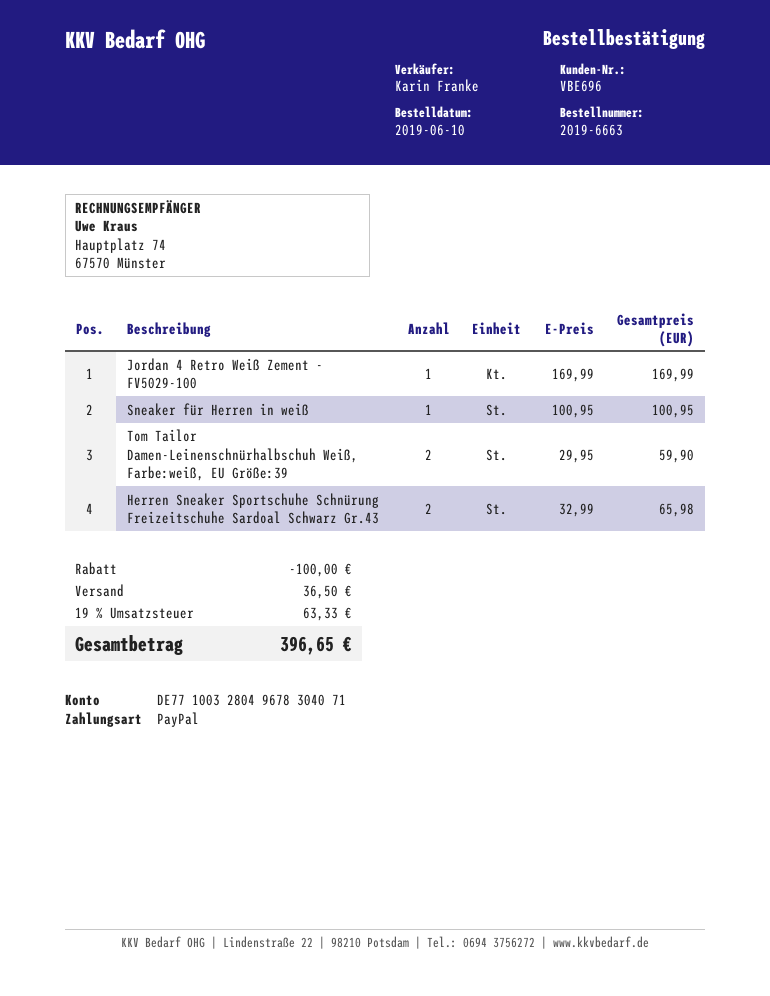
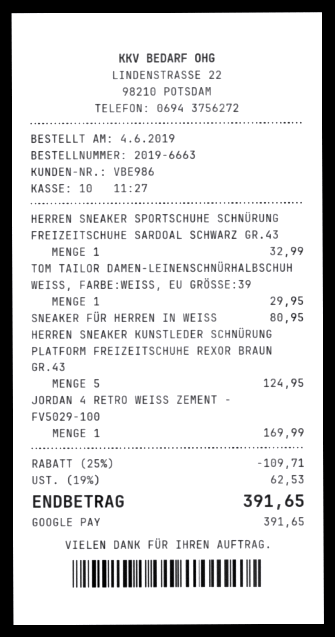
order date: 2019-06-10 -> 2019-06-04
customer number: VBE696 -> VBE986
payment method: PayPal -> Google Pay
Sneaker für Herren in weiß: 1 for 100.95 -> 1 for 80.95
Tom Tailor Damen-Leinenschnürhalbschuh Weiß, Farbe:weiß, EU Größe:39: 2 for 59.90 -> 1 for 29.95
Herren Sneaker Sportschuhe Schnürung Freizeitschuhe Sardoal Schwarz Gr.43: 2 for 65.98 -> 1 for 32.99
HERREN SNEAKER KUNSTLEDER SCHNÜRUNG PLATFORM FREIZEITSCHUHE REXOR BRAUN GR.43: none -> 5 for 124.95
discount: 100.00 -> 109.71
shipping: 36.50 -> none
tax: 19% = 63.33 -> 19% = 62.53
total: 396.65 -> 391.65

